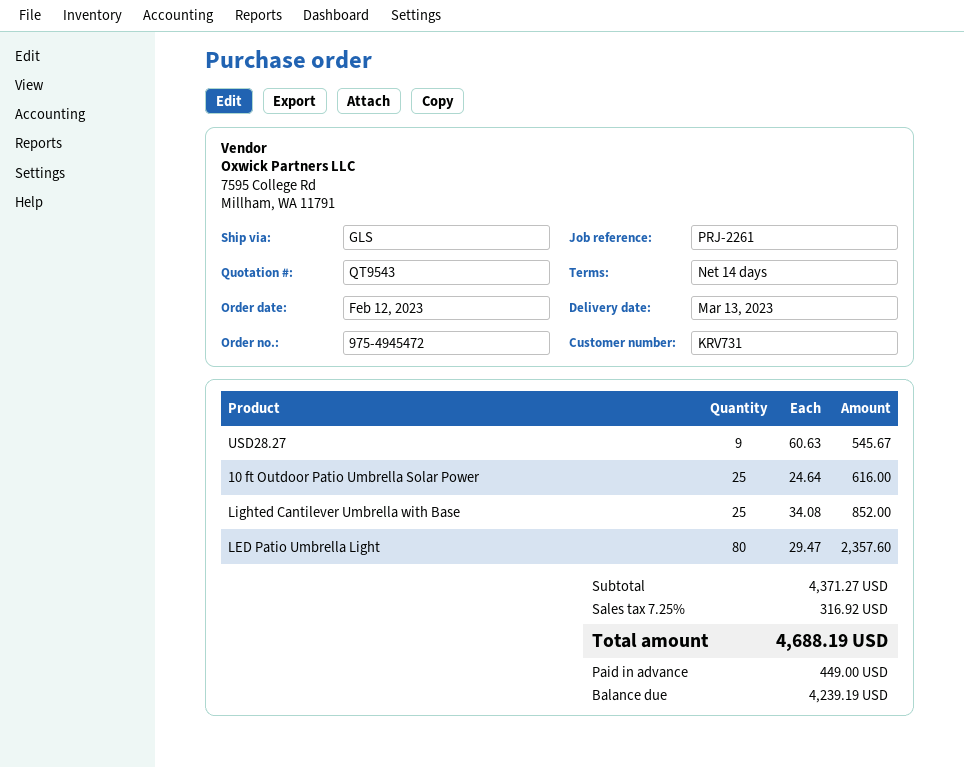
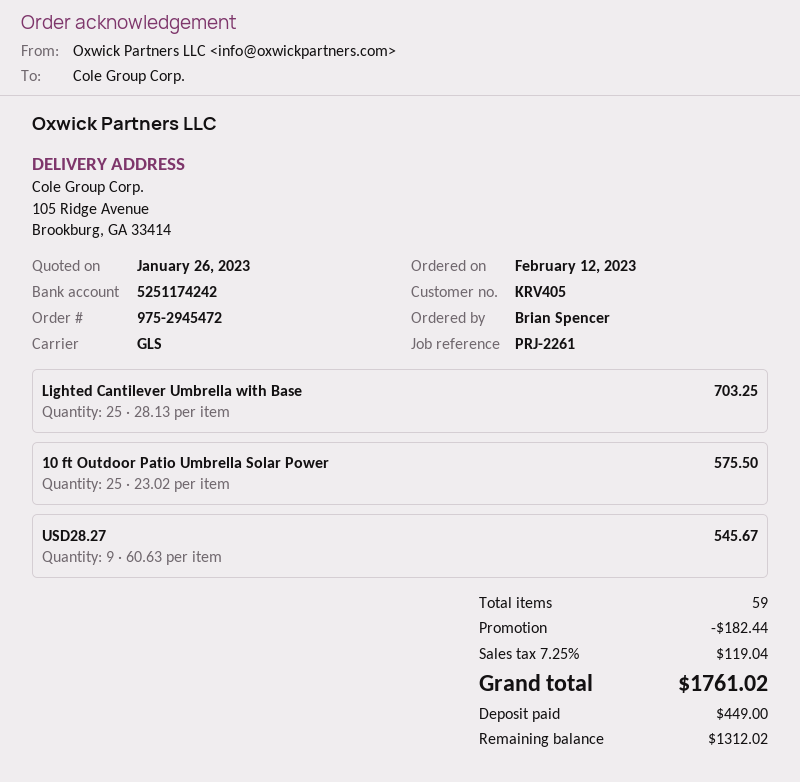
order number: 975-4945472 -> 975-2945472
customer number: KRV731 -> KRV405
10 ft Outdoor Patio Umbrella Solar Power: 25 x 24.64 = 616.00 -> 25 x 23.02 = 575.50
Lighted Cantilever Umbrella with Base: 25 x 34.08 = 852.00 -> 25 x 28.13 = 703.25
LED Patio Umbrella Light: 80 x 29.47 = 2357.60 -> none
discount: none -> 182.44
tax: 7.25% = 316.92 -> 7.25% = 119.04
total: 4688.19 -> 1761.02
balance: 4239.19 -> 1312.02

